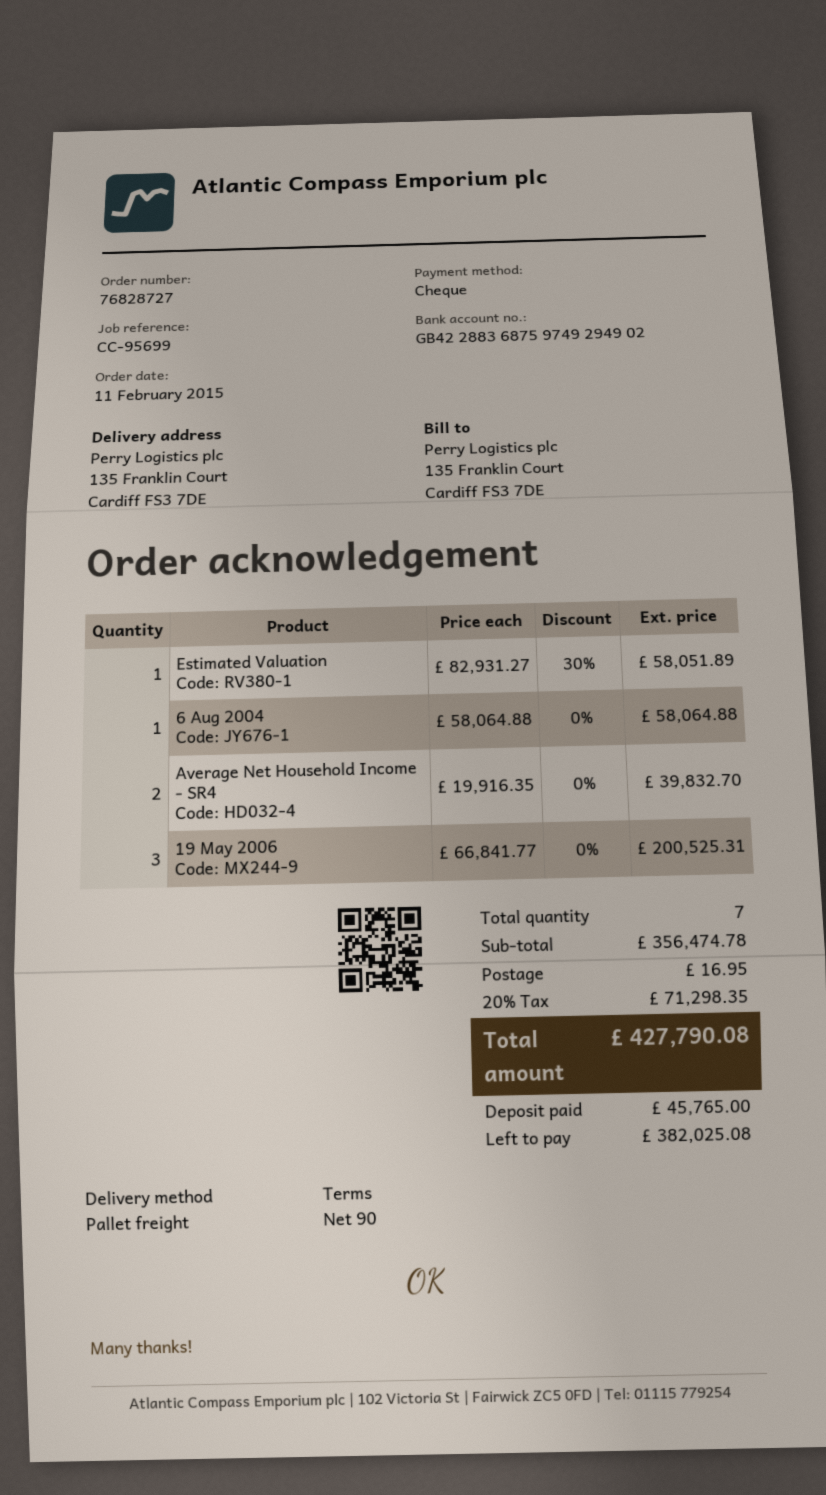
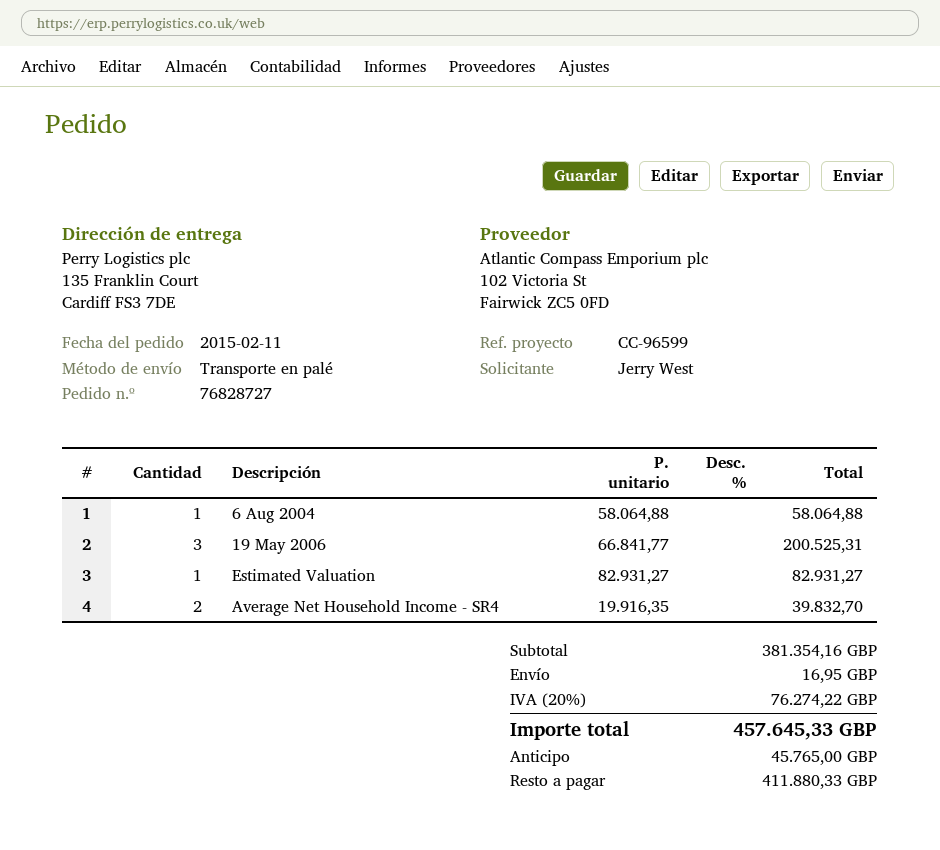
reference: CC-95699 -> CC-96599
Estimated Valuation: 1 x 82931.27 - 30% = 58051.89 -> 1 x 82931.27 = 82931.27
subtotal: 356474.78 -> 381354.16
tax: 20% = 71298.35 -> 20% = 76274.22
total: 427790.08 -> 457645.33
balance: 382025.08 -> 411880.33

